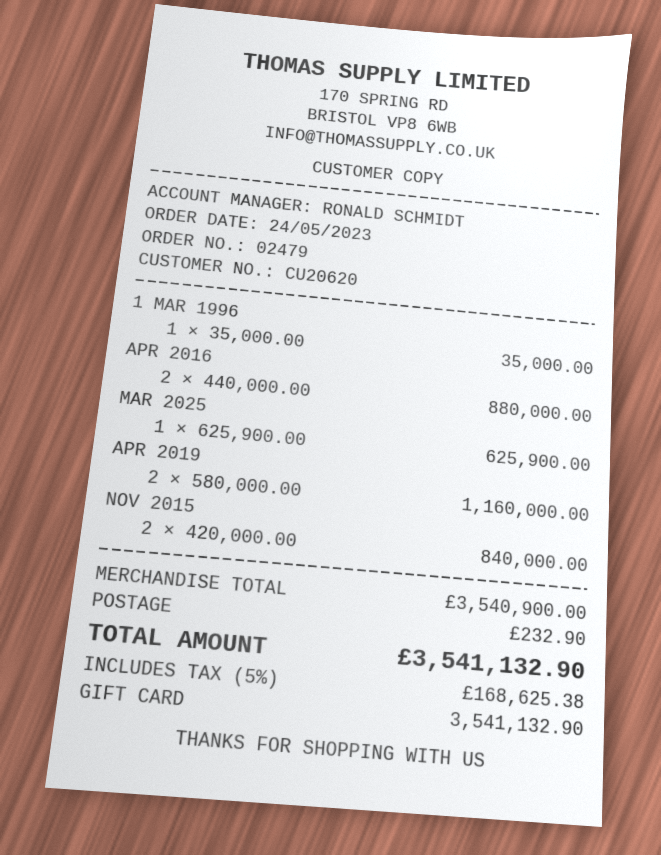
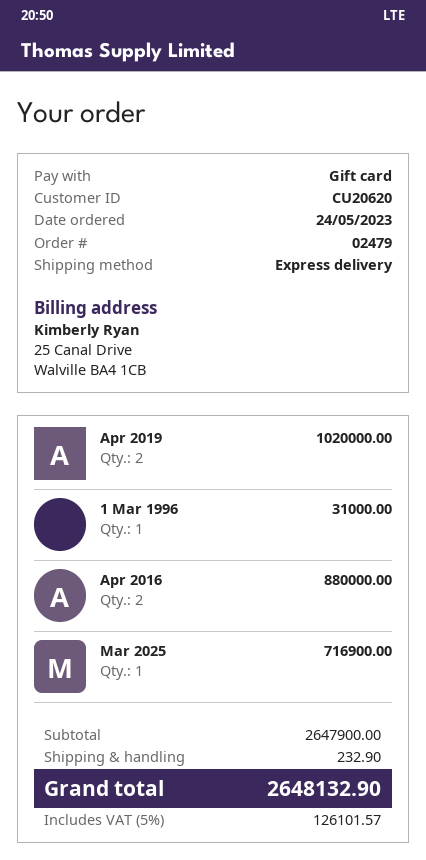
1 MAR 1996: 1 for 35000.00 -> 1 for 31000.00
MAR 2025: 1 for 625900.00 -> 1 for 716900.00
APR 2019: 2 for 1160000.00 -> 2 for 1020000.00
NOV 2015: 2 for 840000.00 -> none
subtotal: 3540900.00 -> 2647900.00
tax: 5% = 168625.38 -> 5% = 126101.57
total: 3541132.90 -> 2648132.90

